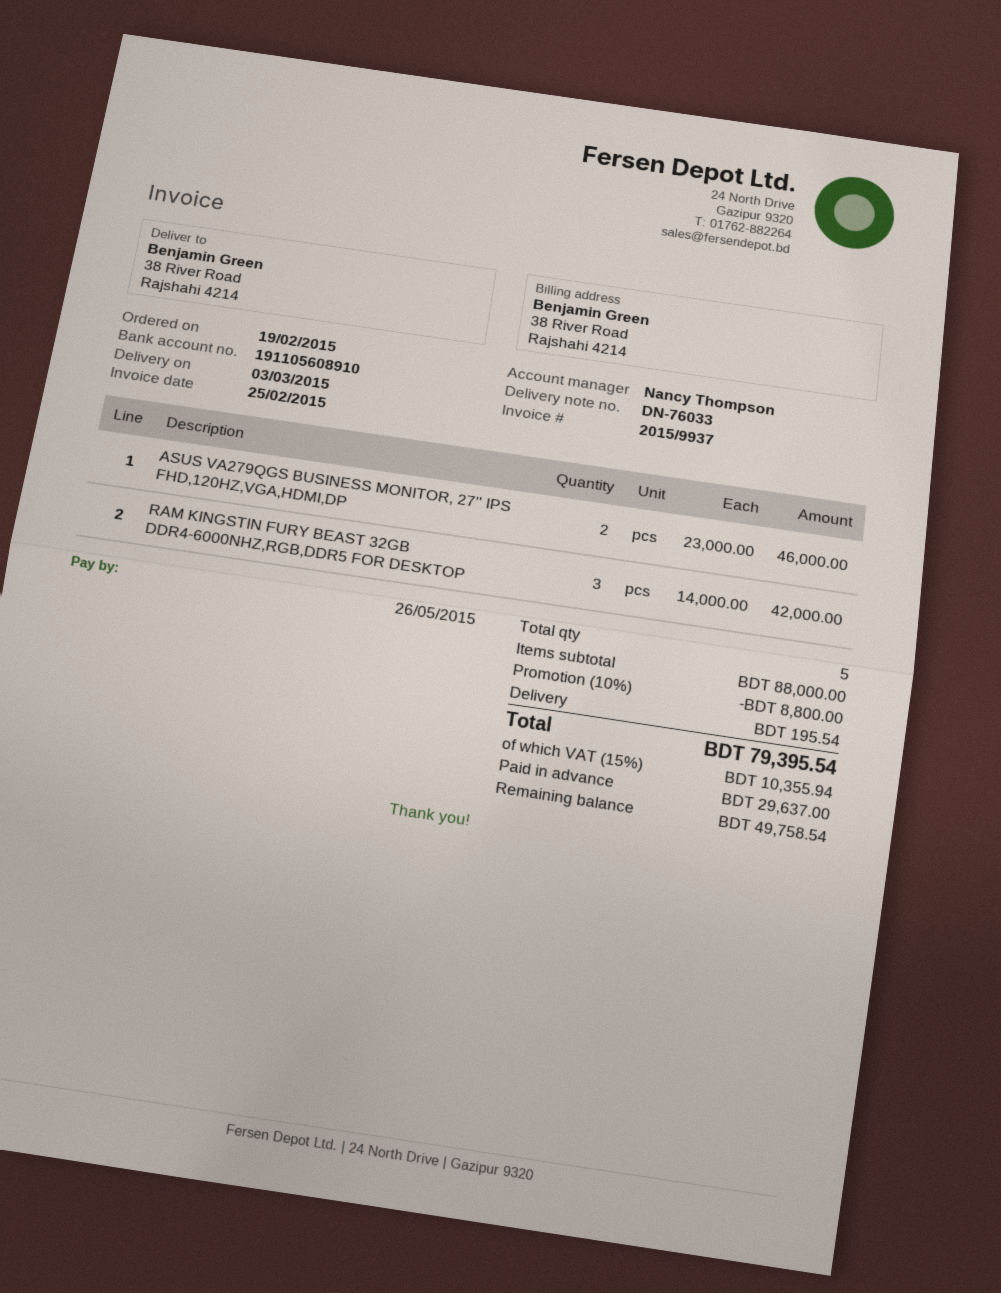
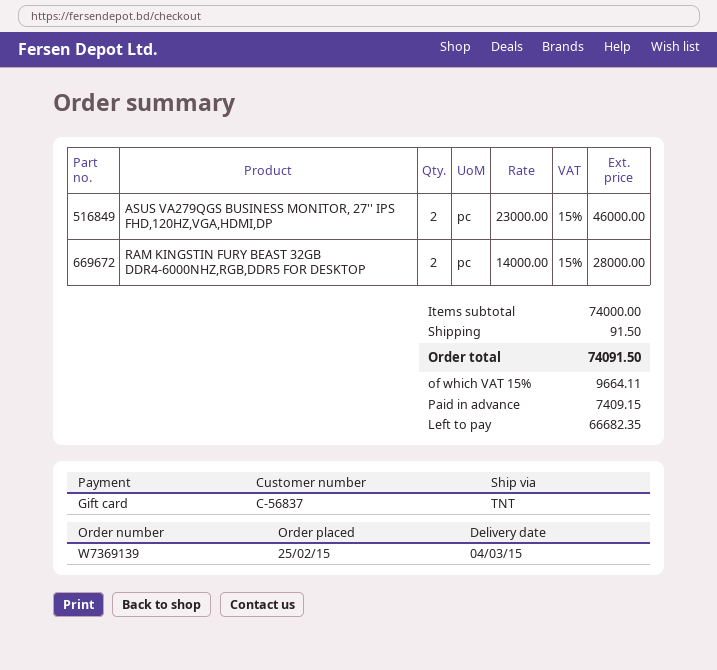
order date: 2015-02-19 -> 2015-02-25
delivery date: 2015-03-03 -> 2015-03-04
RAM KINGSTIN FURY BEAST 32GB DDR4-6000NHZ,RGB,DDR5 FOR DESKTOP: 3 x 14000.00 = 42000.00 -> 2 x 14000.00 = 28000.00
subtotal: 88000.00 -> 74000.00
discount: 10% = 8800.00 -> none
shipping: 195.54 -> 91.50
tax: 15% = 10355.94 -> 15% = 9664.11
total: 79395.54 -> 74091.50
deposit: 29637.00 -> 7409.15
balance: 49758.54 -> 66682.35

